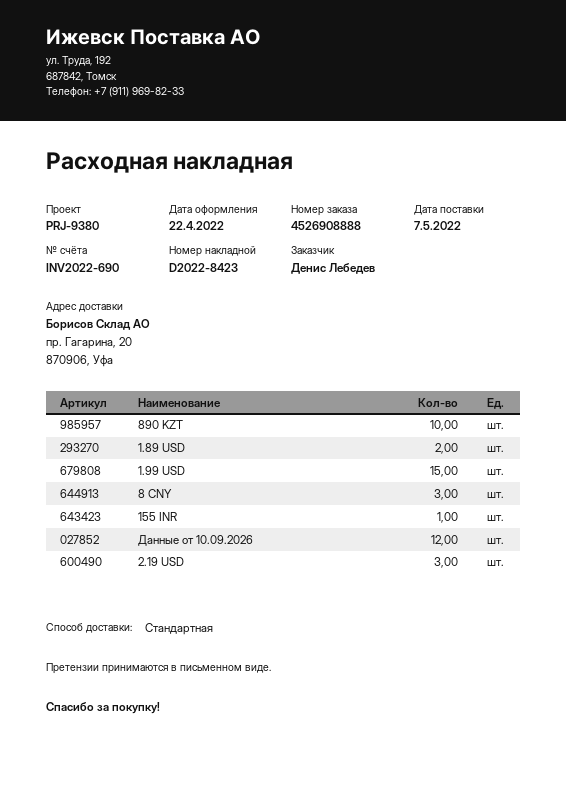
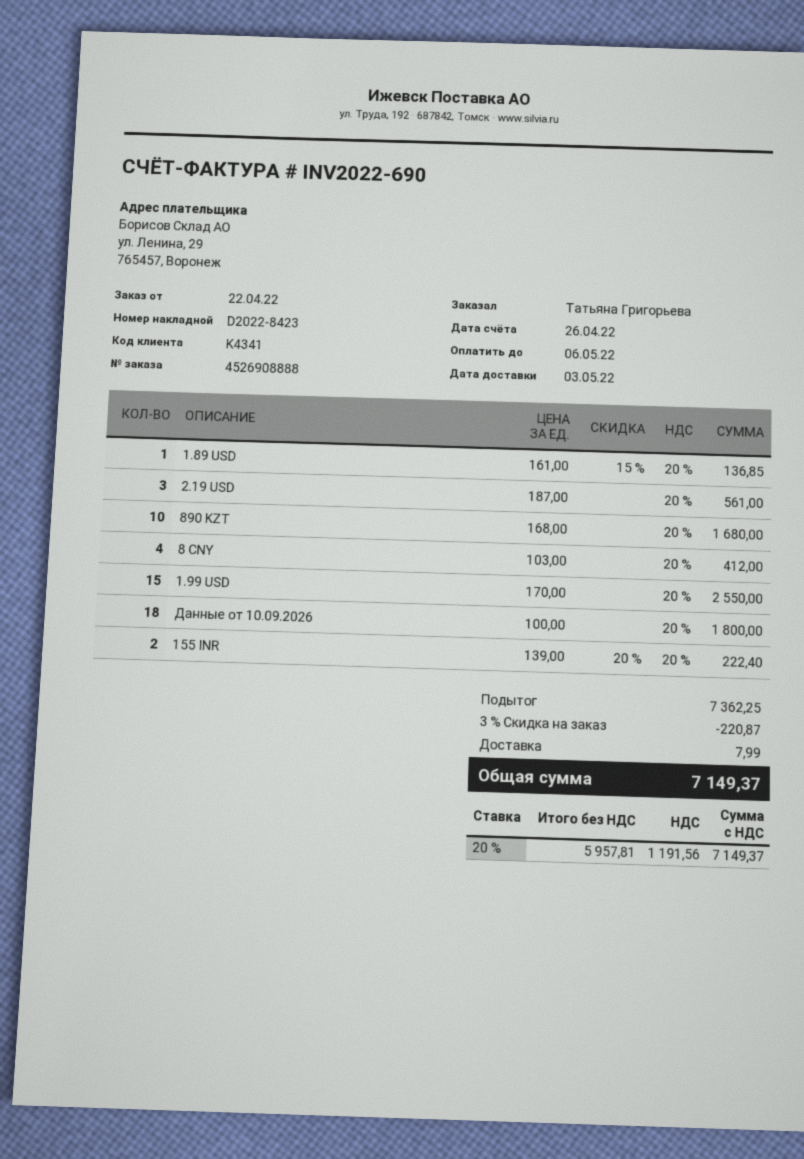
delivery date: 2022-05-07 -> 2022-05-03
ordered by: Денис Лебедев -> Татьяна Григорьева
1.89 USD: 2 -> 1
8 CNY: 3 -> 4
155 INR: 1 -> 2
Данные от 10.09.2026: 12 -> 18

